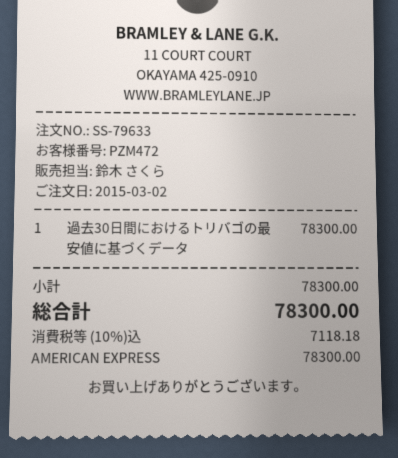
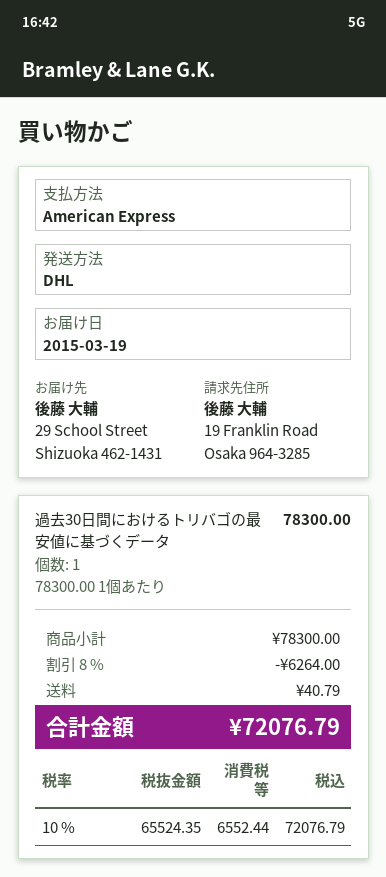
discount: none -> 8% = 6264.00
shipping: none -> 40.79
tax: 10% = 7118.18 -> 10% = 6552.44
total: 78300.00 -> 72076.79

